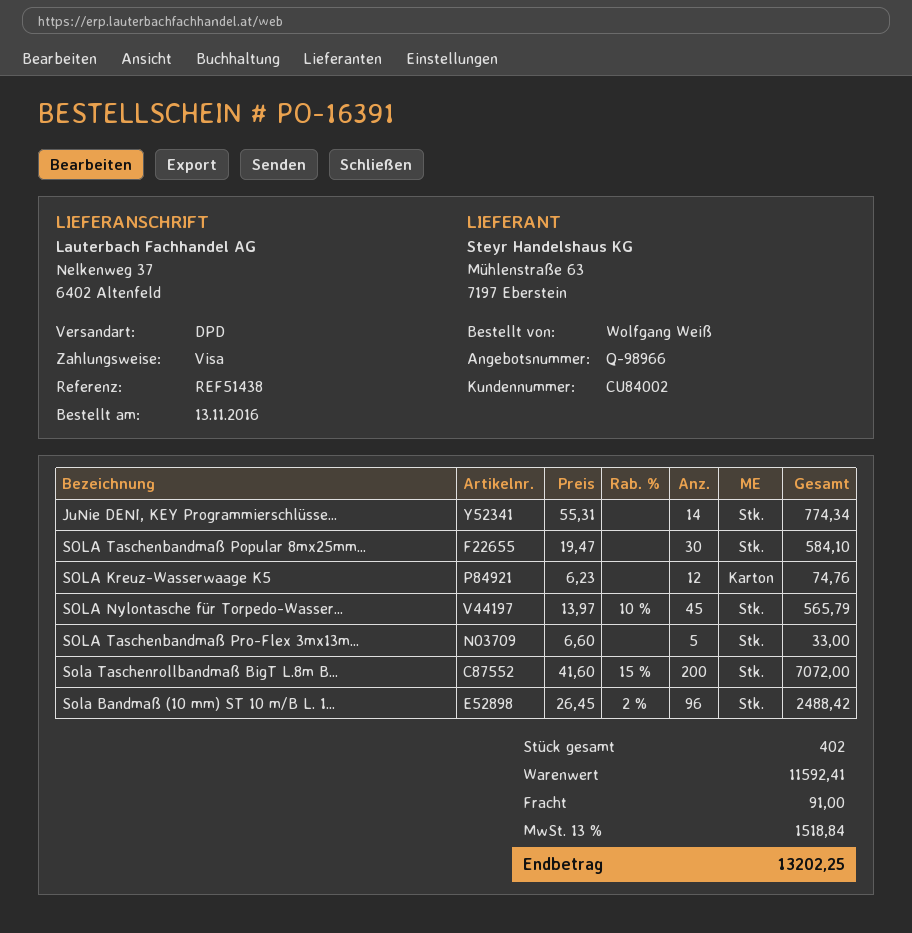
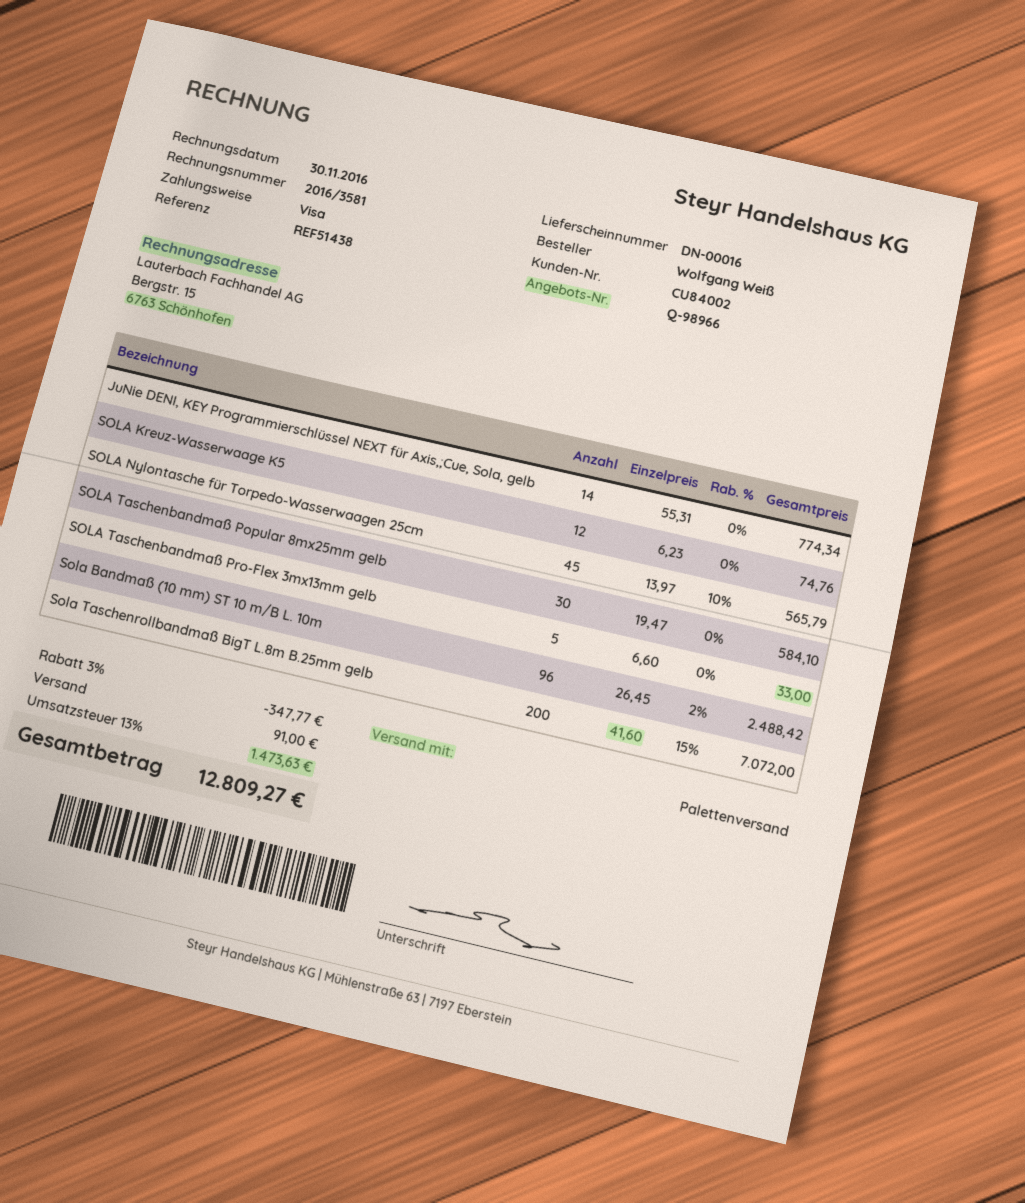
shipping method: DPD -> pallet freight
discount: none -> 3% = 347.77
tax: 13% = 1518.84 -> 13% = 1473.63
total: 13202.25 -> 12809.27

